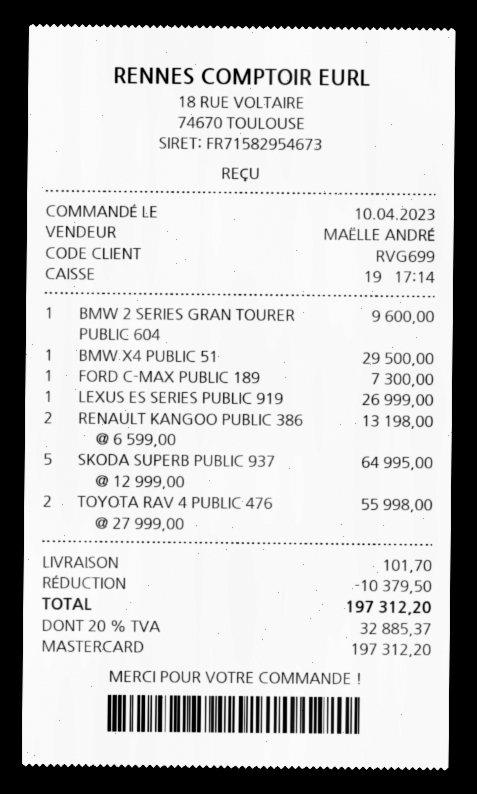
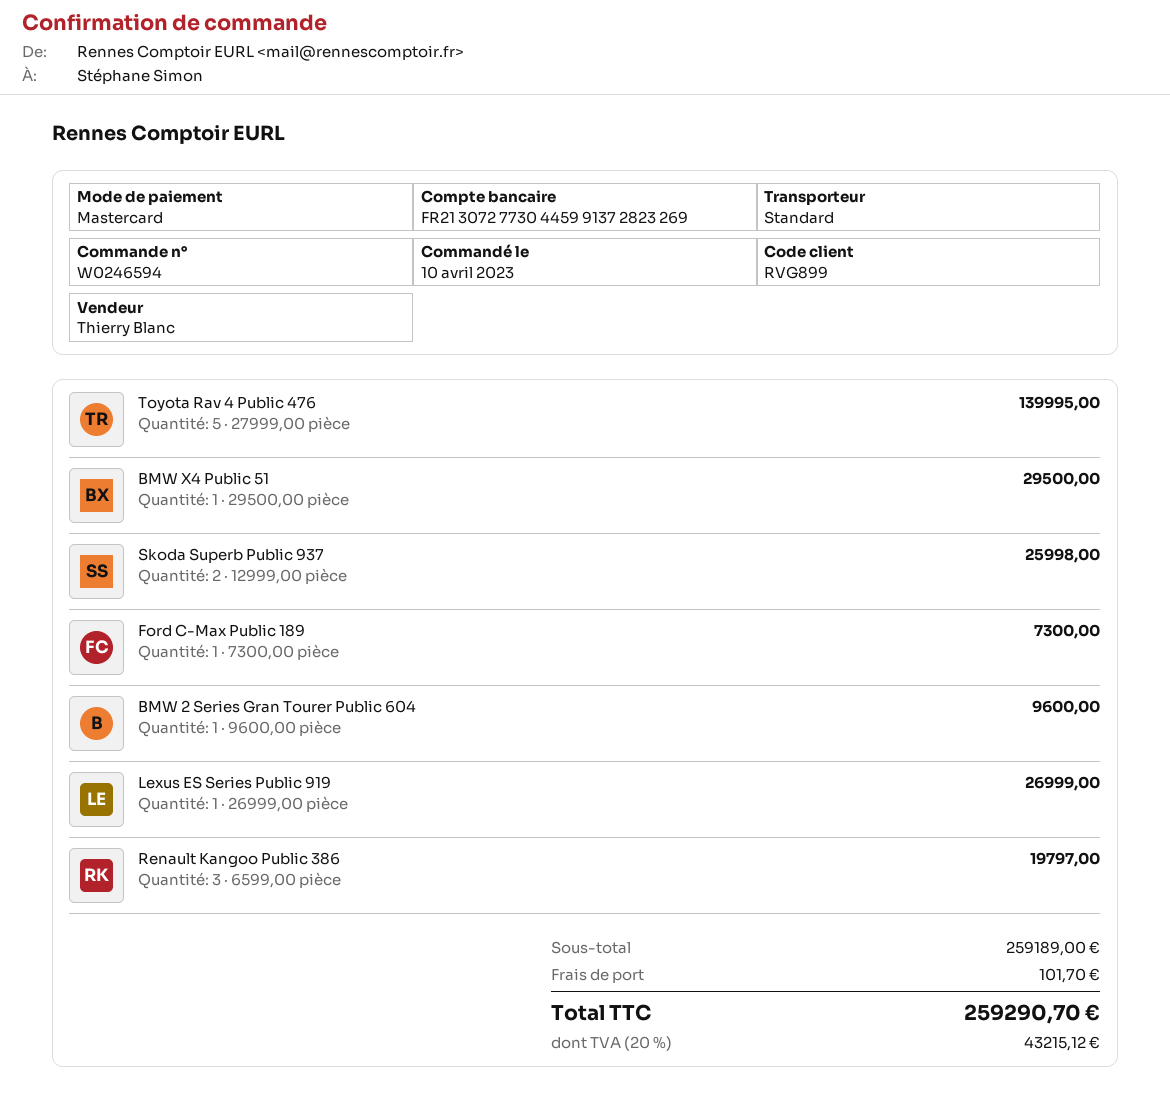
customer number: RVG699 -> RVG899
sales rep: MAËLLE ANDRÉ -> Thierry Blanc
RENAULT KANGOO PUBLIC 386: 2 x 6599.00 = 13198.00 -> 3 x 6599.00 = 19797.00
SKODA SUPERB PUBLIC 937: 5 x 12999.00 = 64995.00 -> 2 x 12999.00 = 25998.00
TOYOTA RAV 4 PUBLIC 476: 2 x 27999.00 = 55998.00 -> 5 x 27999.00 = 139995.00
discount: 10379.50 -> none
tax: 20% = 32885.37 -> 20% = 43215.12
total: 197312.20 -> 259290.70

